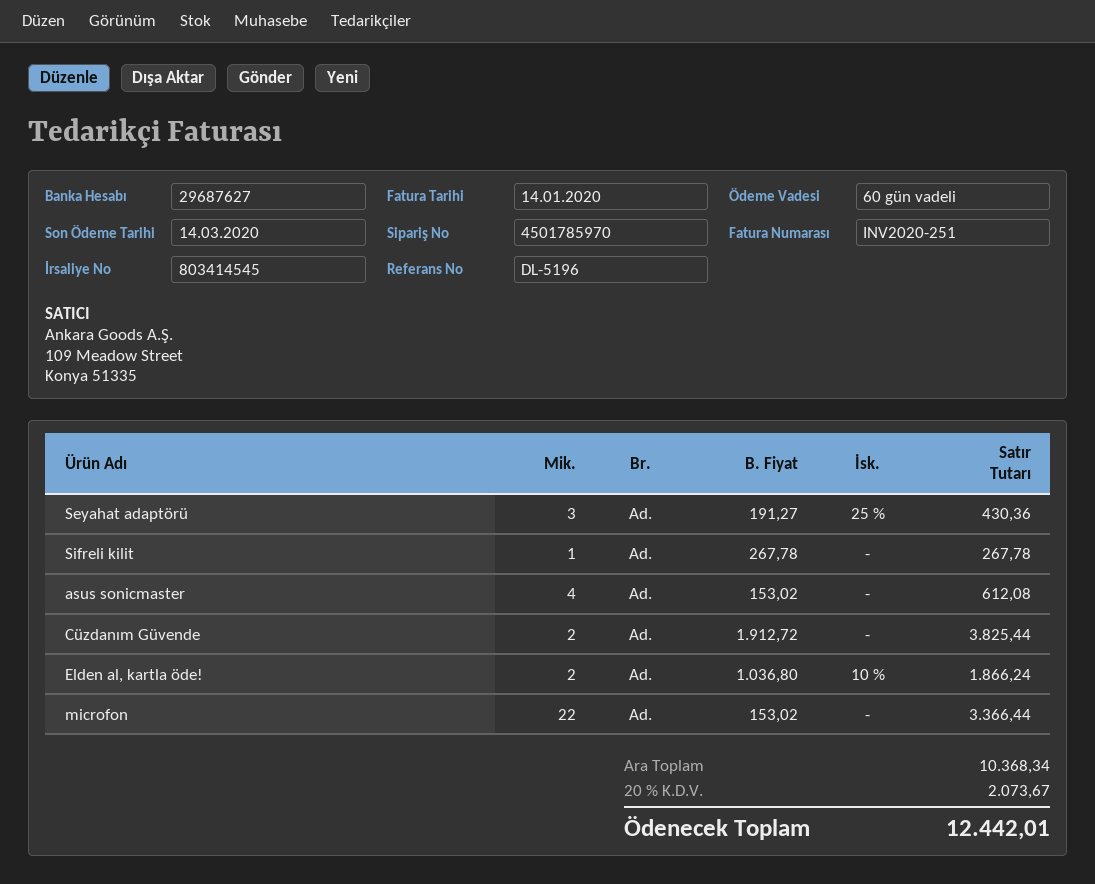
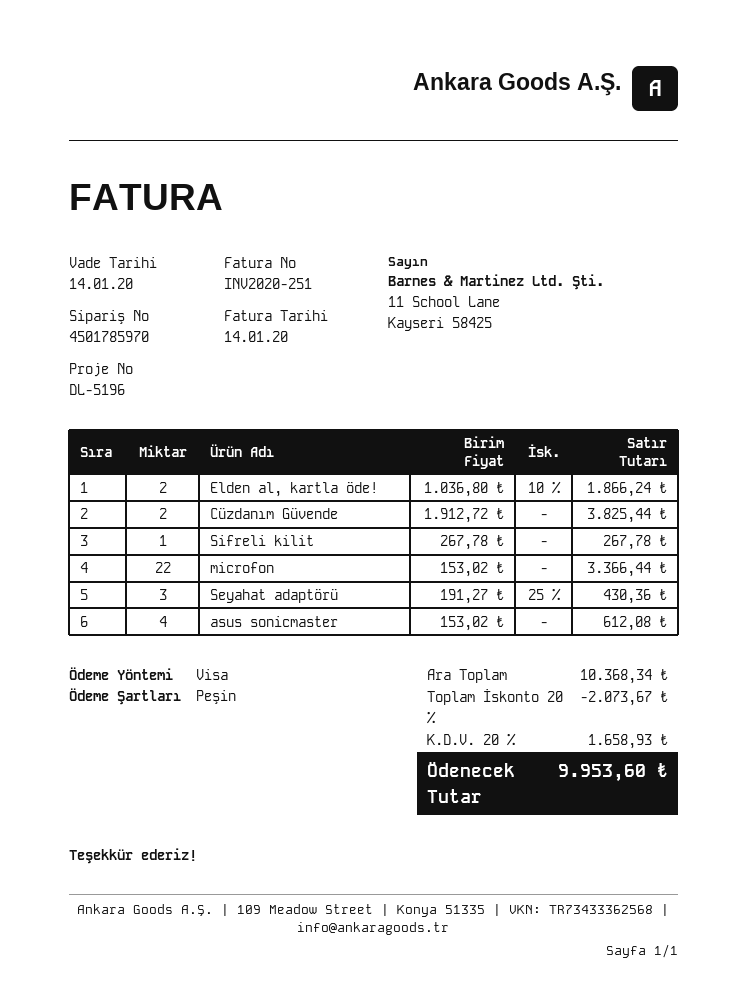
payment terms: 60 days -> on receipt
due date: 2020-03-14 -> 2020-01-14
discount: none -> 20% = 2073.67
tax: 20% = 2073.67 -> 20% = 1658.93
total: 12442.01 -> 9953.60

